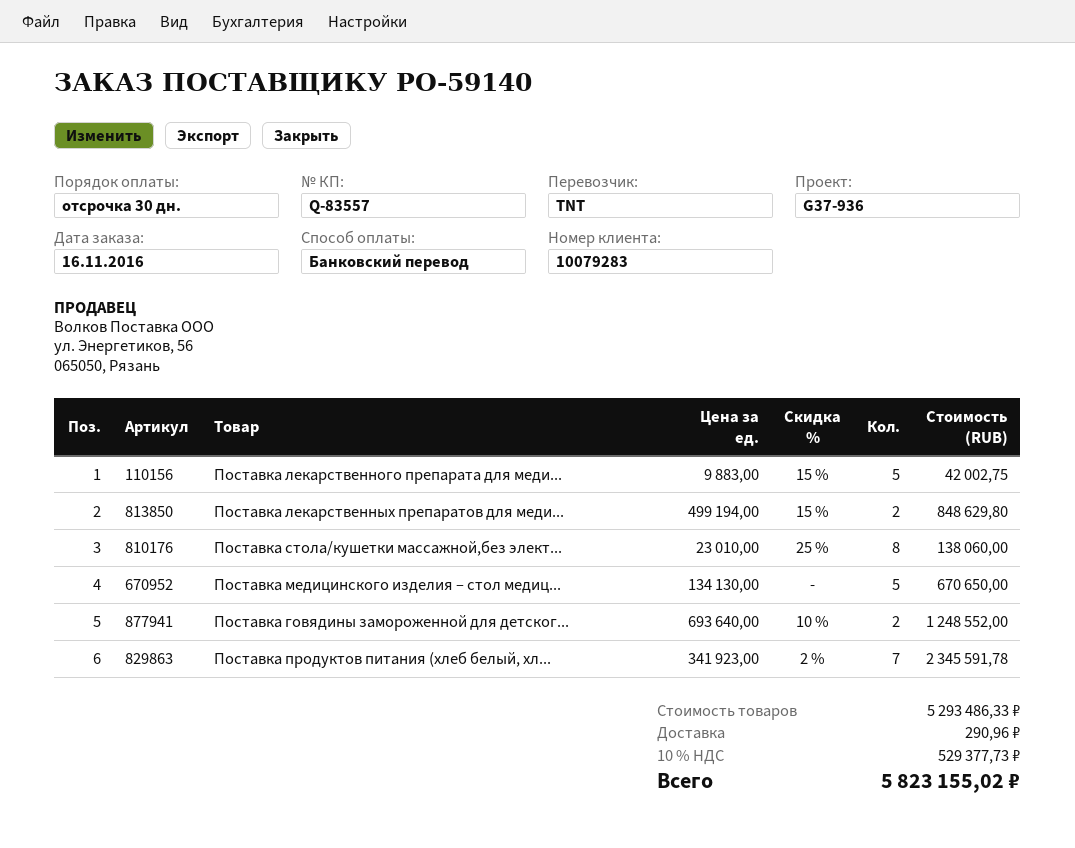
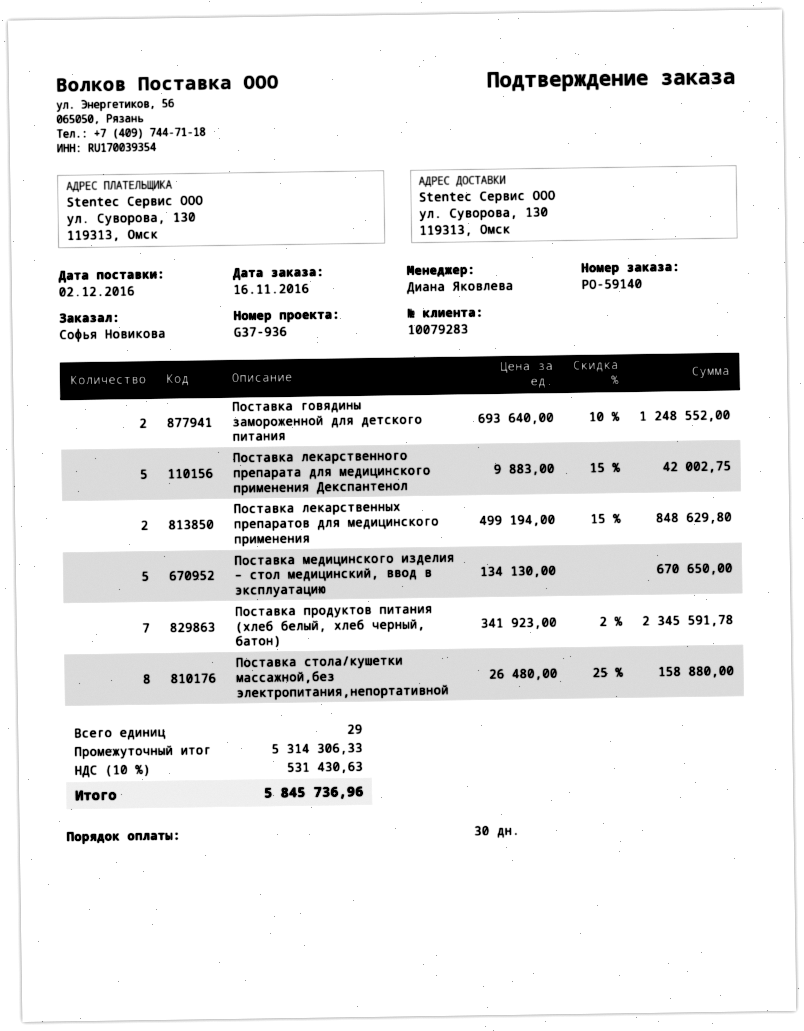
Поставка стола/кушетки массажной,без элект...: 8 x 23010.00 - 25% = 138060.00 -> 8 x 26480.00 - 25% = 158880.00
subtotal: 5293486.33 -> 5314306.33
shipping: 290.96 -> none
tax: 10% = 529377.73 -> 10% = 531430.63
total: 5823155.02 -> 5845736.96

